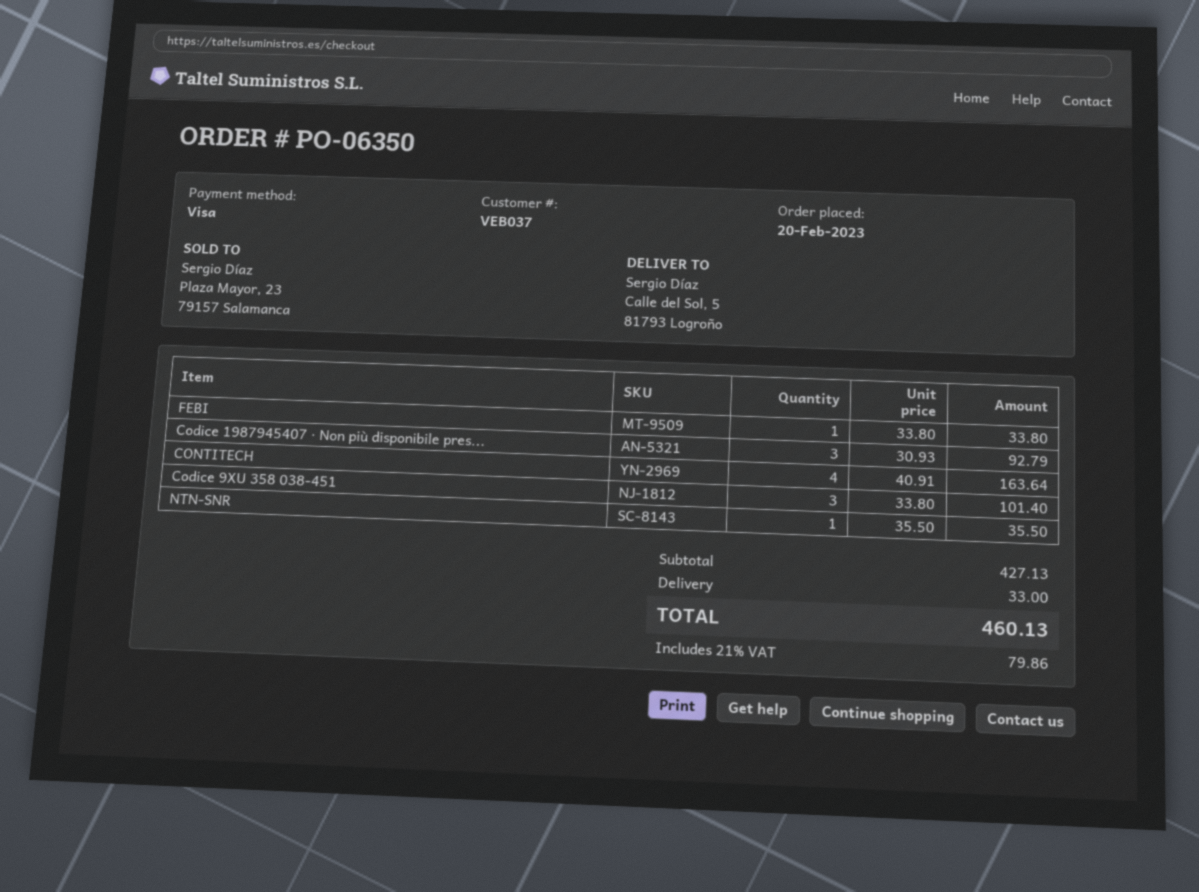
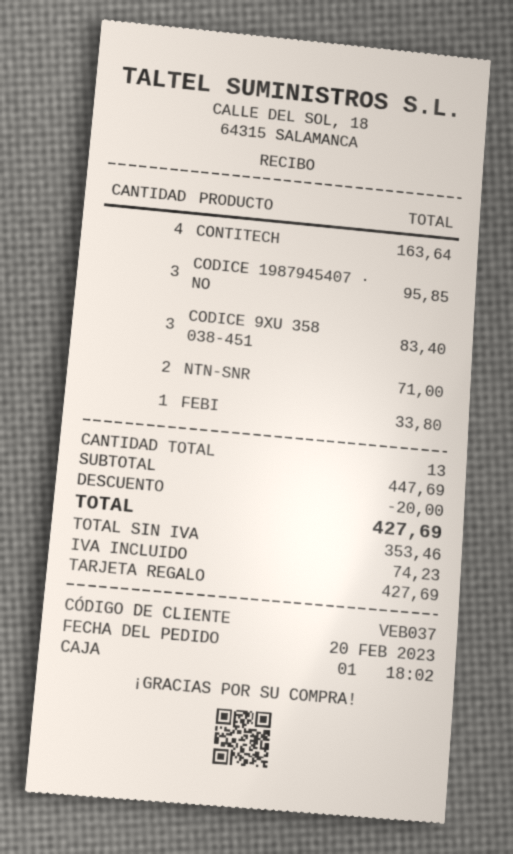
payment method: Visa -> gift card
Codice 1987945407 · Non più disponibile pres...: 3 for 92.79 -> 3 for 95.85
Codice 9XU 358 038-451: 3 for 101.40 -> 3 for 83.40
NTN-SNR: 1 for 35.50 -> 2 for 71.00
subtotal: 427.13 -> 447.69
discount: none -> 20.00
shipping: 33.00 -> none
tax: 79.86 -> 74.23
total: 460.13 -> 427.69

